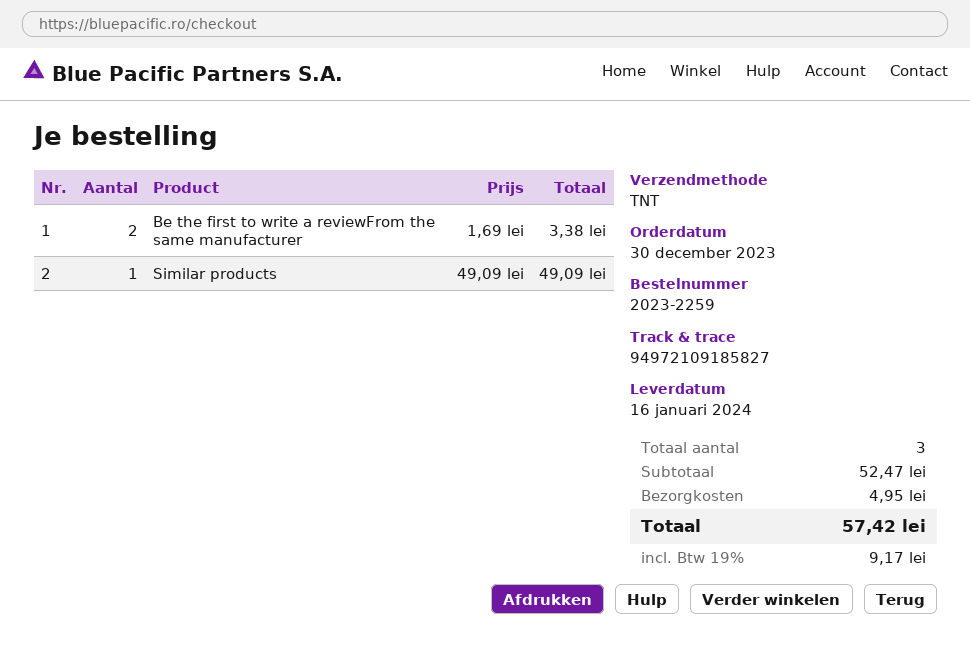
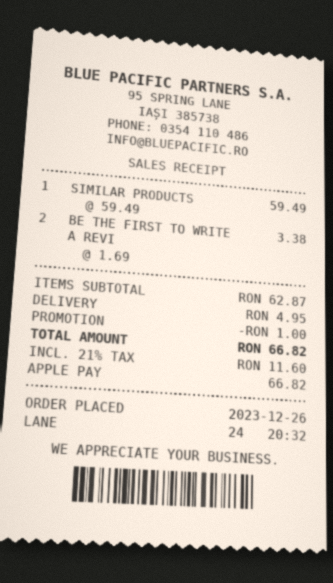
order date: 2023-12-30 -> 2023-12-26
Similar products: 1 x 49.09 = 49.09 -> 1 x 59.49 = 59.49
subtotal: 52.47 -> 62.87
discount: none -> 1.00
tax: 19% = 9.17 -> 21% = 11.60
total: 57.42 -> 66.82

